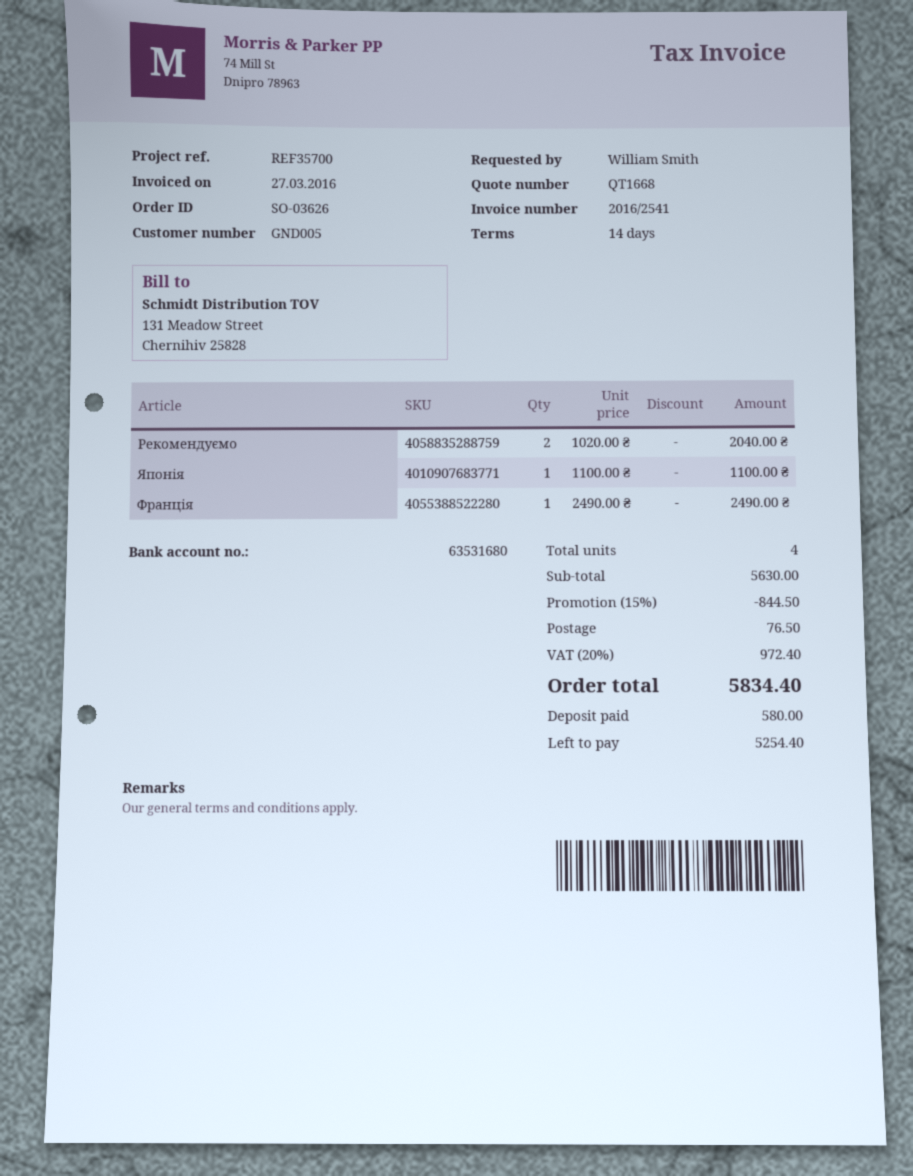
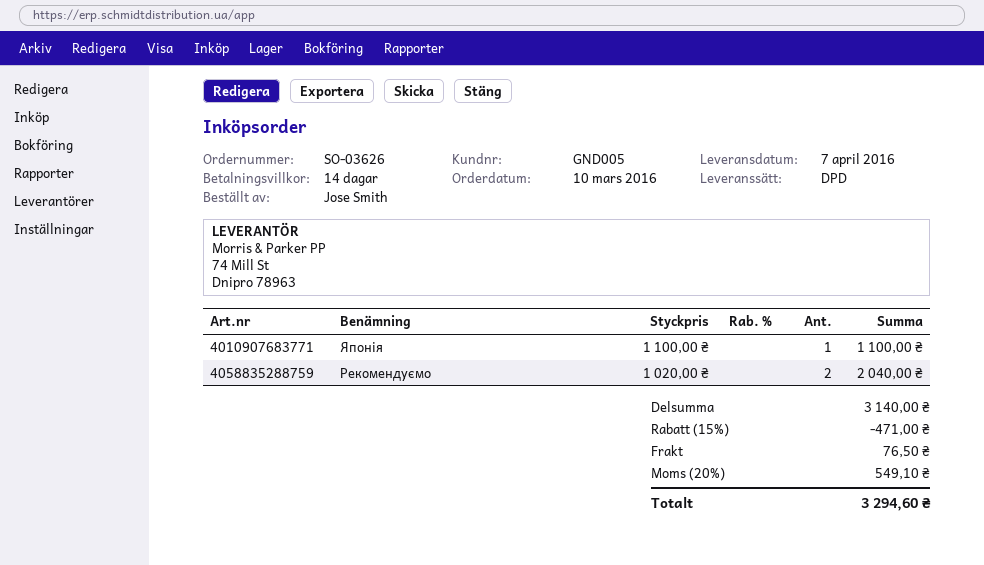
ordered by: William Smith -> Jose Smith
Франція: 1 x 2490.00 = 2490.00 -> none
subtotal: 5630.00 -> 3140.00
discount: 15% = 844.50 -> 15% = 471.00
tax: 20% = 972.40 -> 20% = 549.10
total: 5834.40 -> 3294.60

